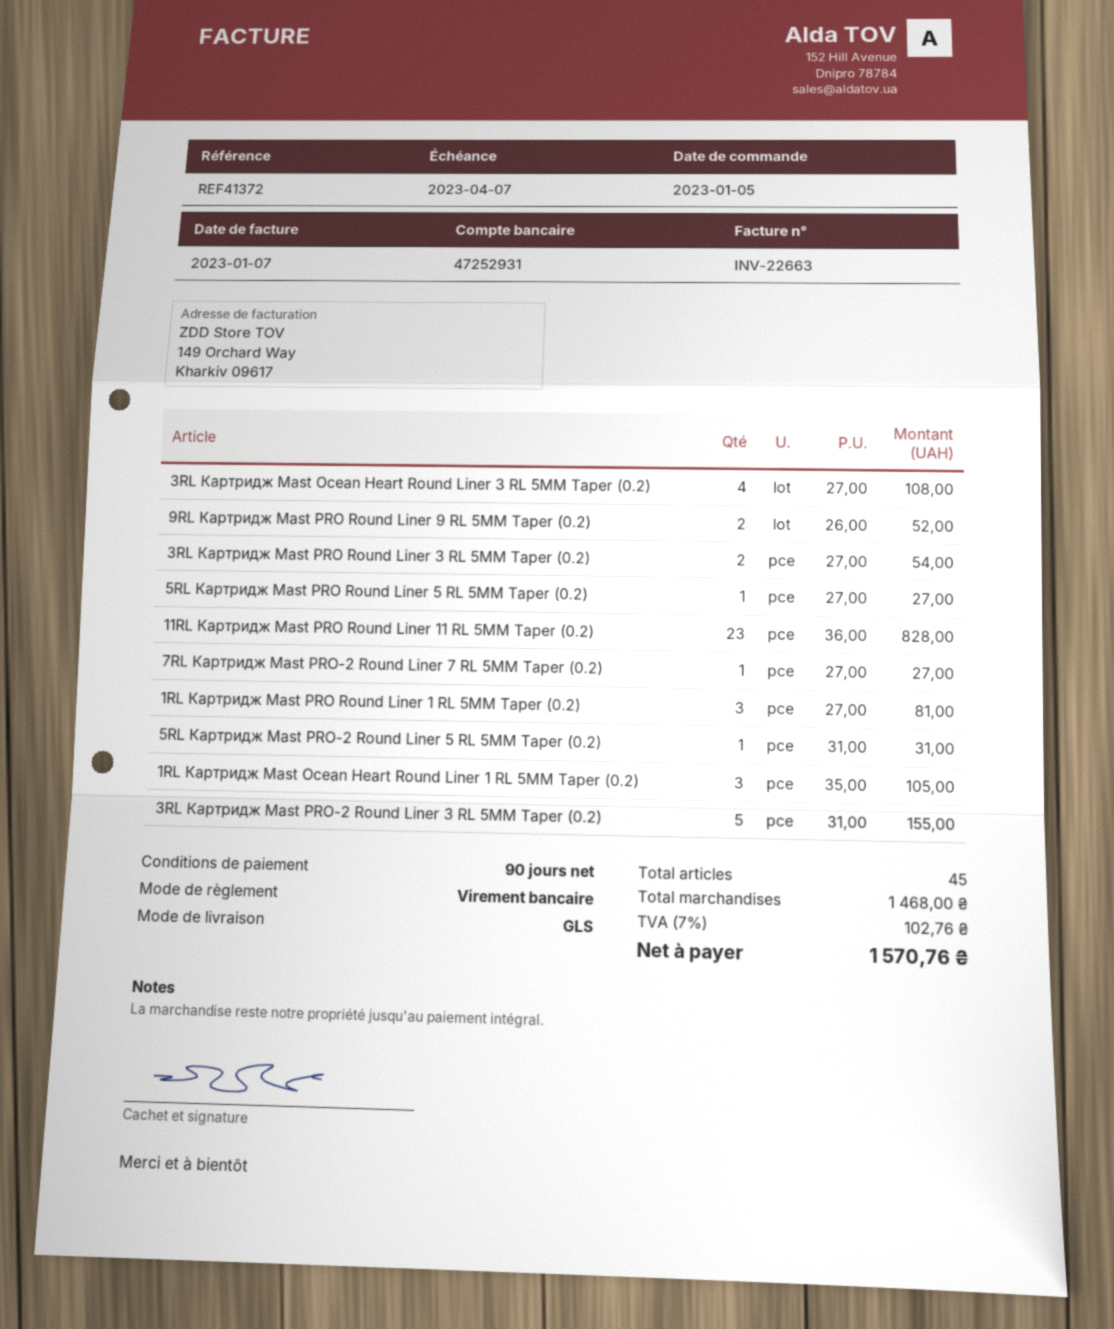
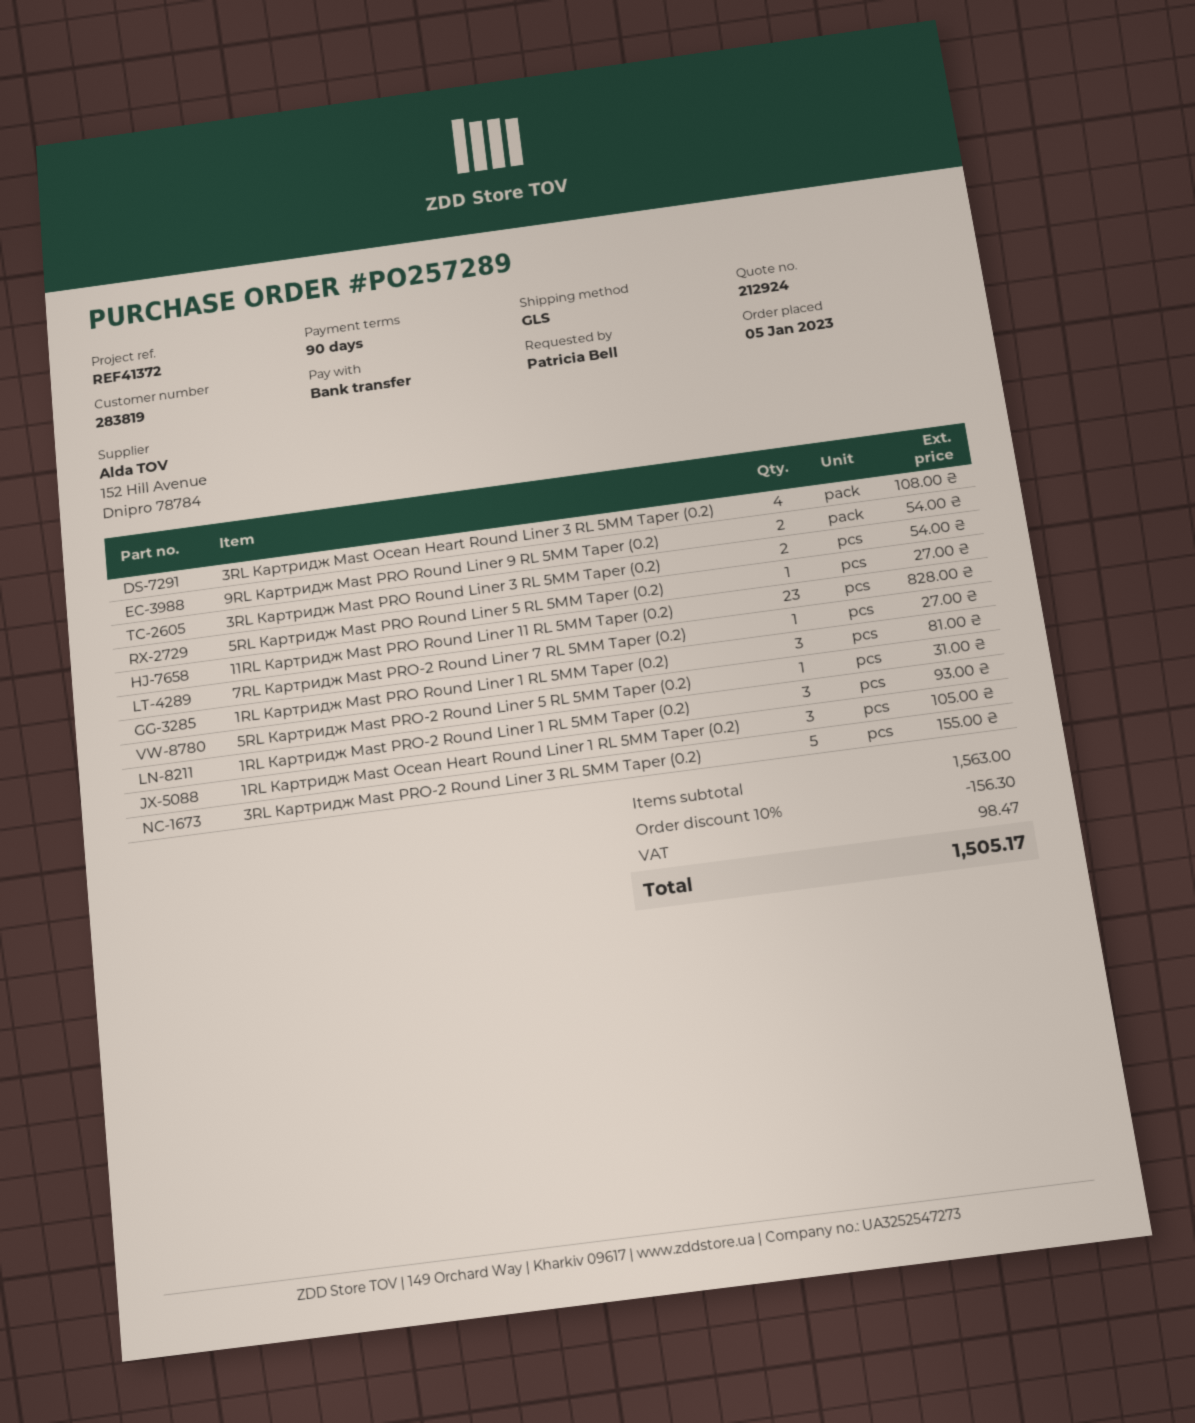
9RL Картридж Mast PRO Round Liner 9 RL 5MM Taper (0.2): 2 for 52.00 -> 2 for 54.00
1RL Картридж Mast PRO-2 Round Liner 1 RL 5MM Taper (0.2): none -> 3 for 93.00
subtotal: 1468.00 -> 1563.00
discount: none -> 10% = 156.30
tax: 102.76 -> 98.47
total: 1570.76 -> 1505.17

